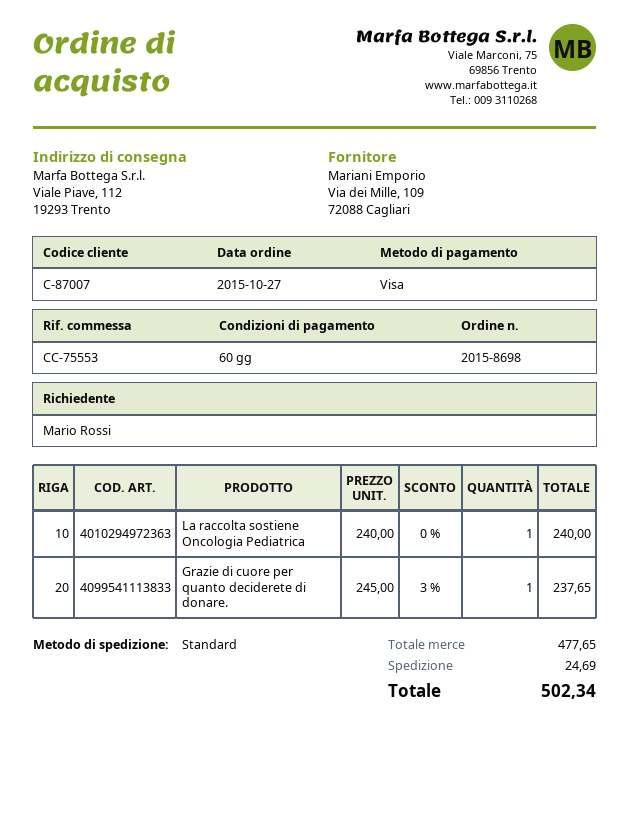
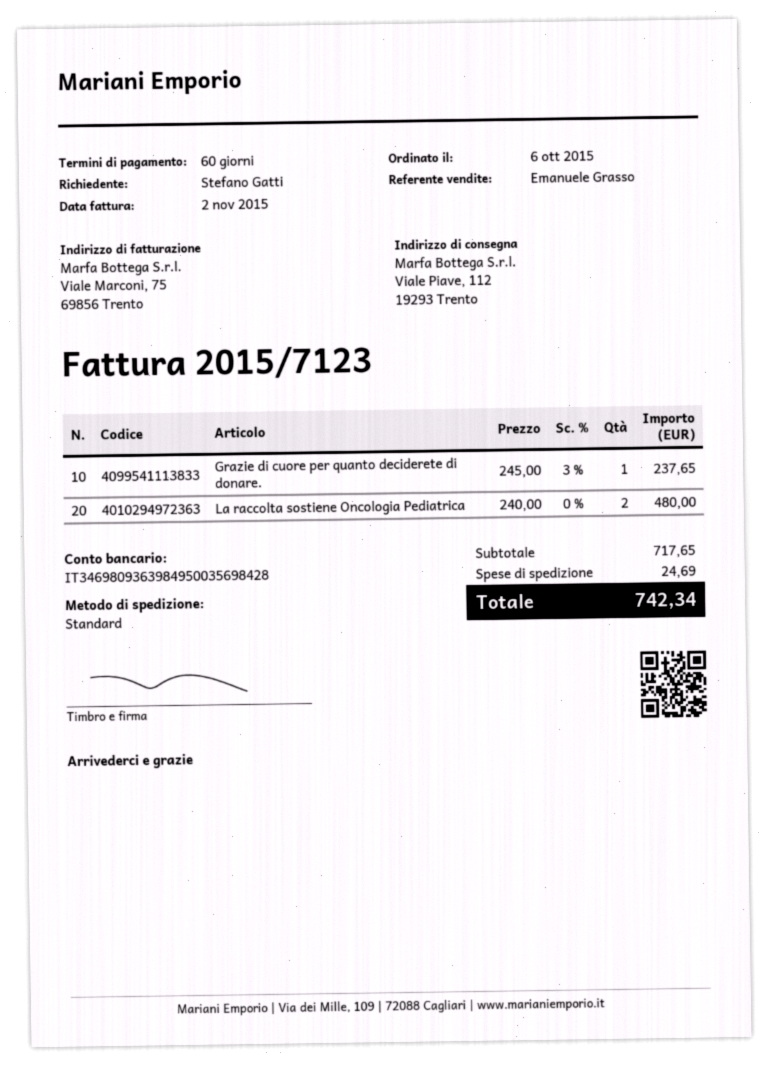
order date: 2015-10-27 -> 2015-10-06
ordered by: Mario Rossi -> Stefano Gatti
La raccolta sostiene Oncologia Pediatrica: 1 x 240.00 = 240.00 -> 2 x 240.00 = 480.00
subtotal: 477.65 -> 717.65
total: 502.34 -> 742.34

